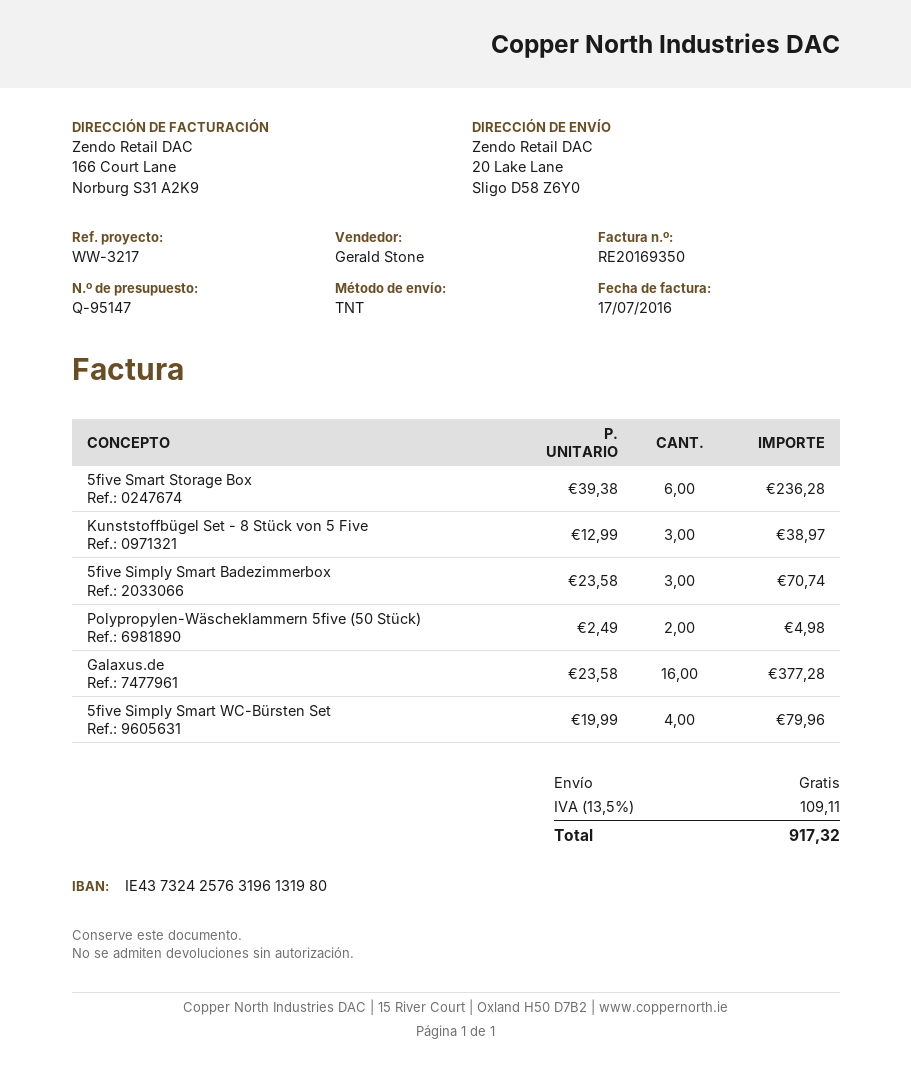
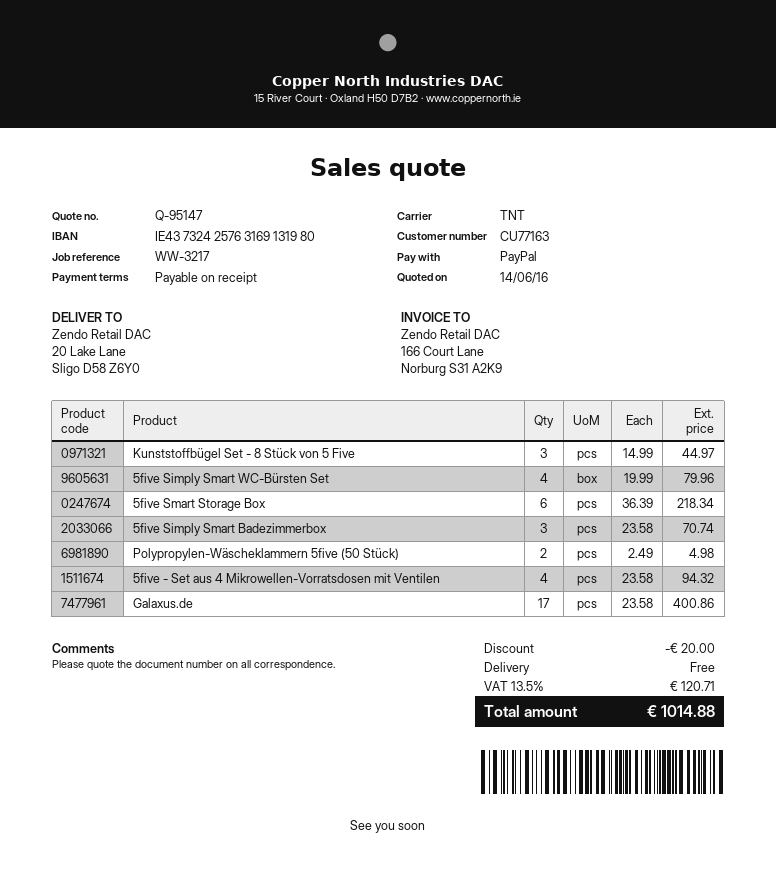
bank account: IE43732425763196131980 -> IE43732425763169131980
5five Smart Storage Box: 6 x 39.38 = 236.28 -> 6 x 36.39 = 218.34
Kunststoffbügel Set - 8 Stück von 5 Five: 3 x 12.99 = 38.97 -> 3 x 14.99 = 44.97
Galaxus.de: 16 x 23.58 = 377.28 -> 17 x 23.58 = 400.86
5five - Set aus 4 Mikrowellen-Vorratsdosen mit Ventilen: none -> 4 x 23.58 = 94.32
discount: none -> 20.00
tax: 13.5% = 109.11 -> 13.5% = 120.71
total: 917.32 -> 1014.88

